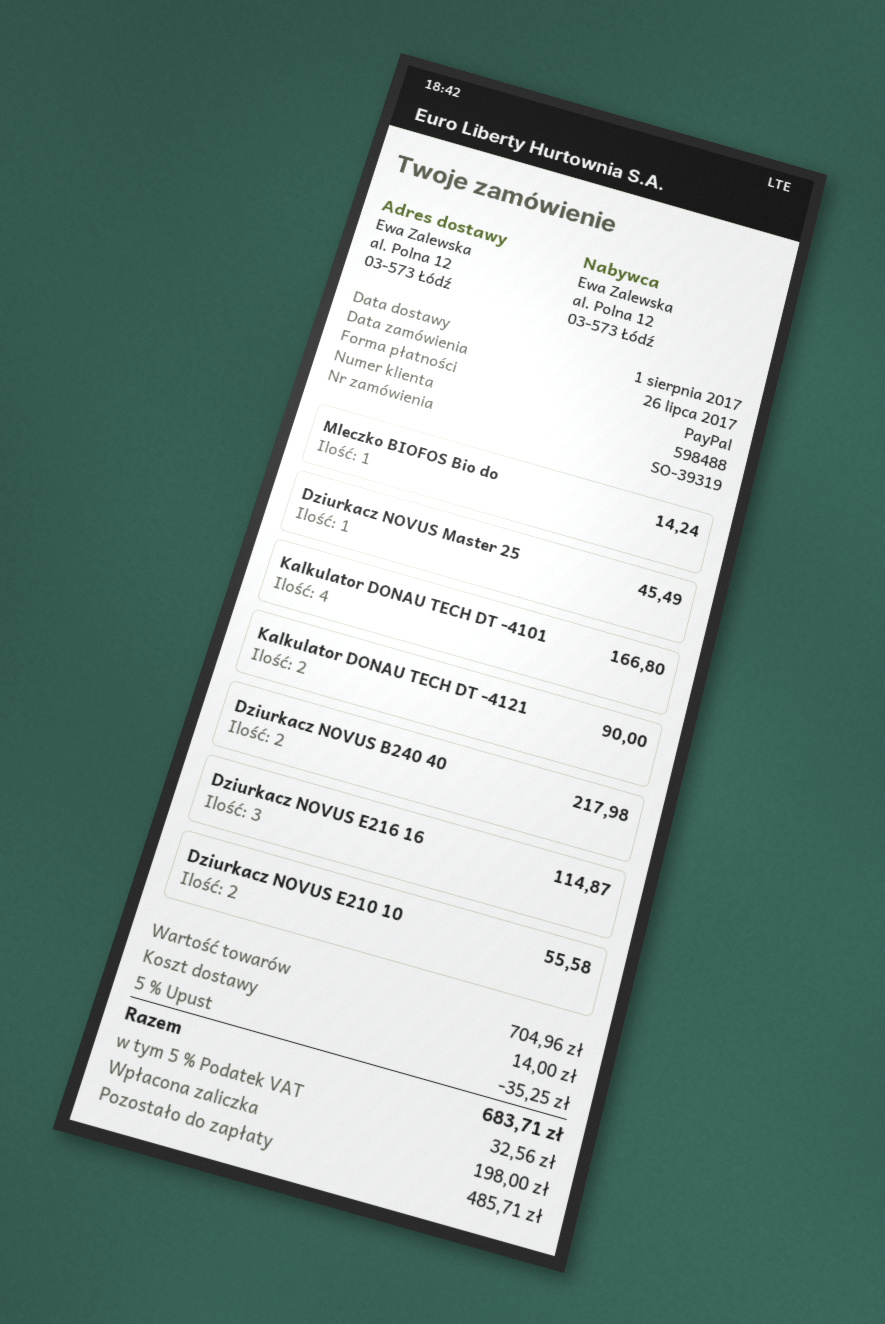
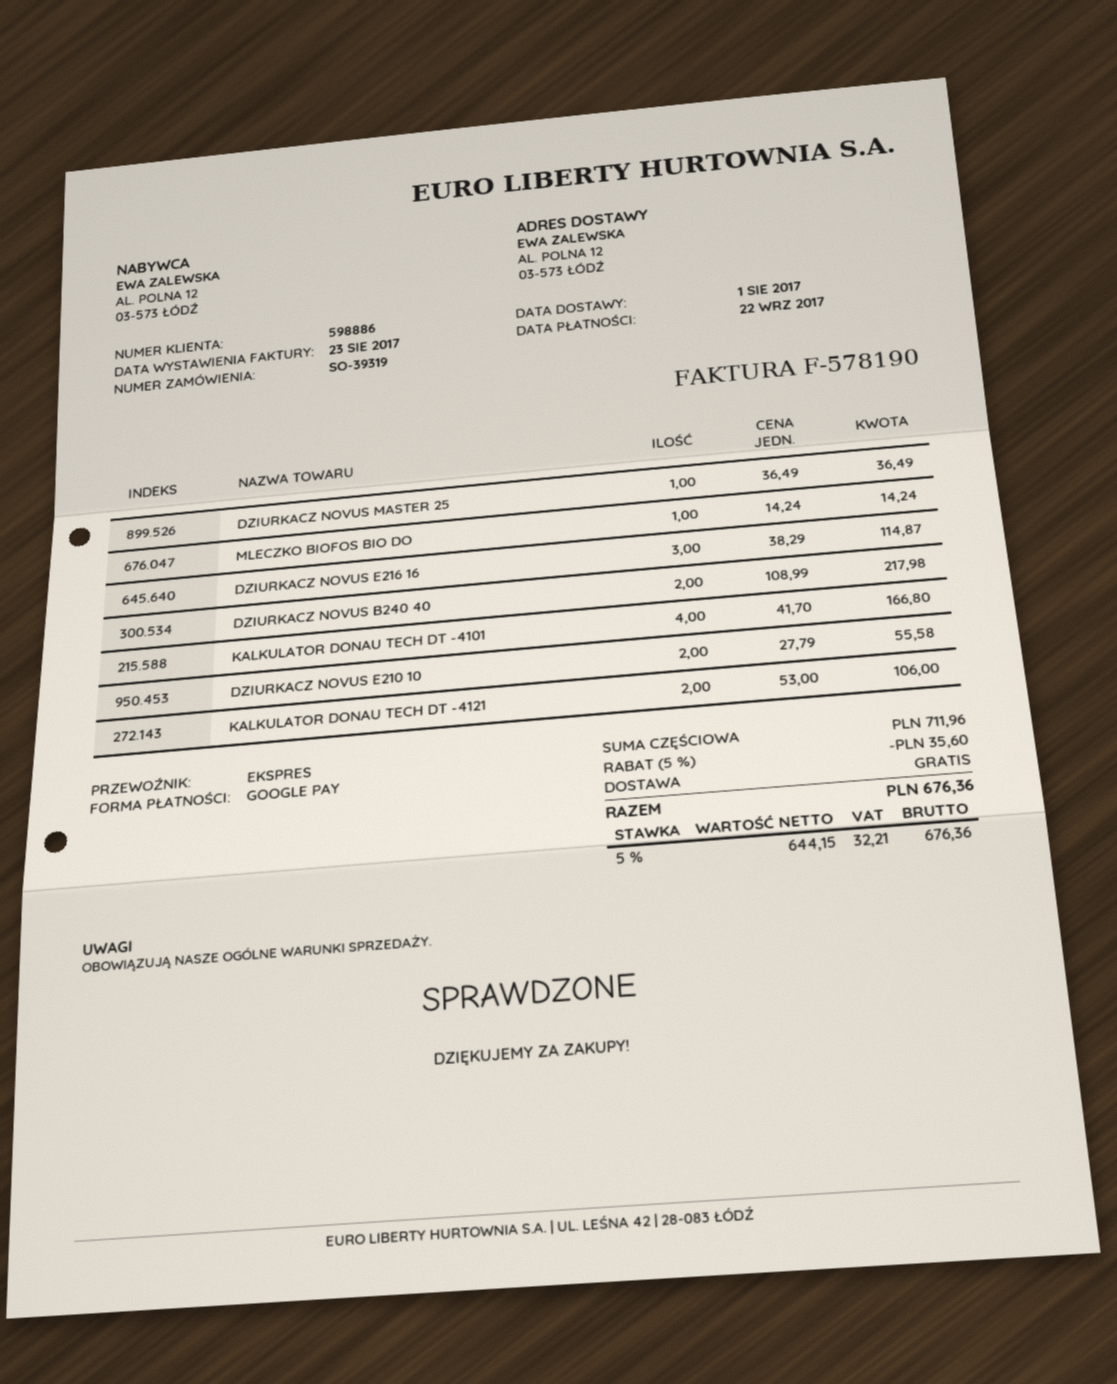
customer number: 598488 -> 598886
payment method: PayPal -> Google Pay
Dziurkacz NOVUS Master 25: 1 for 45.49 -> 1 for 36.49
Kalkulator DONAU TECH DT -4121: 2 for 90.00 -> 2 for 106.00
subtotal: 704.96 -> 711.96
discount: 5% = 35.25 -> 5% = 35.60
shipping: 14.00 -> 0.00
tax: 5% = 32.56 -> 5% = 32.21
total: 683.71 -> 676.36

